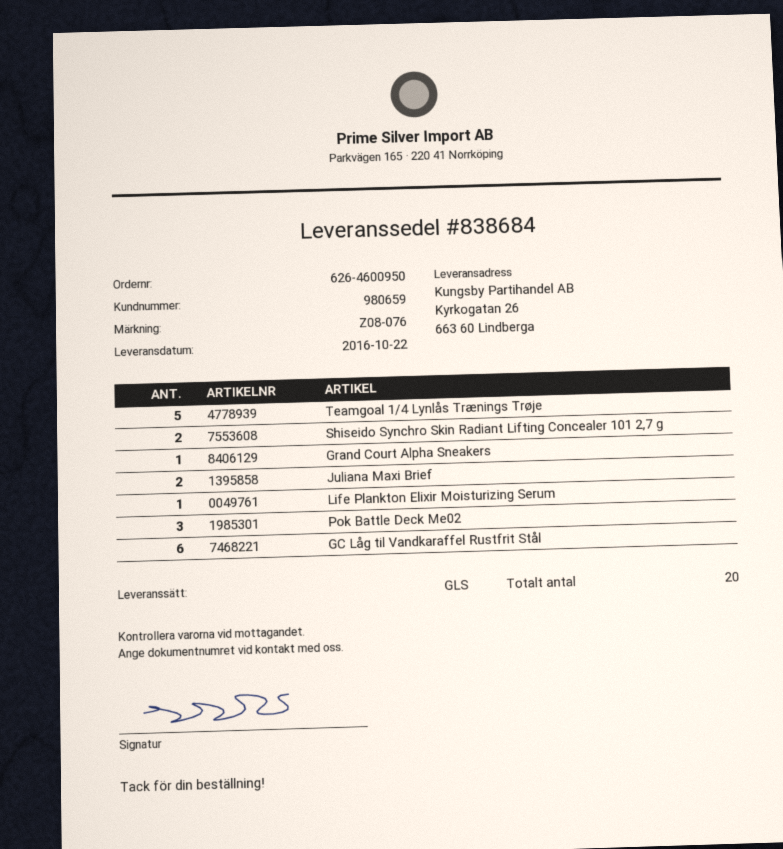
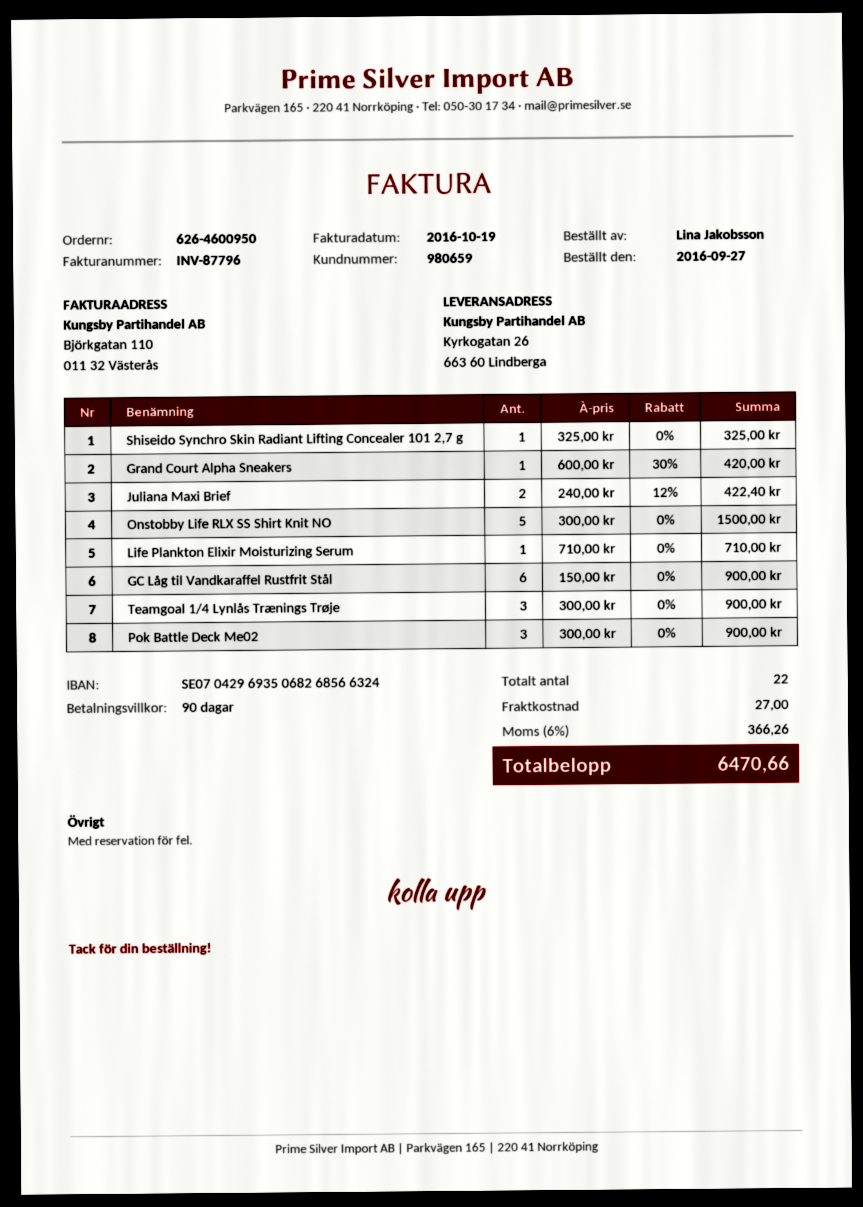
Teamgoal 1/4 Lynlås Trænings Trøje: 5 -> 3
Shiseido Synchro Skin Radiant Lifting Concealer 101 2,7 g: 2 -> 1
Onstobby Life RLX SS Shirt Knit NO: none -> 5
total quantity: 20 -> 22

